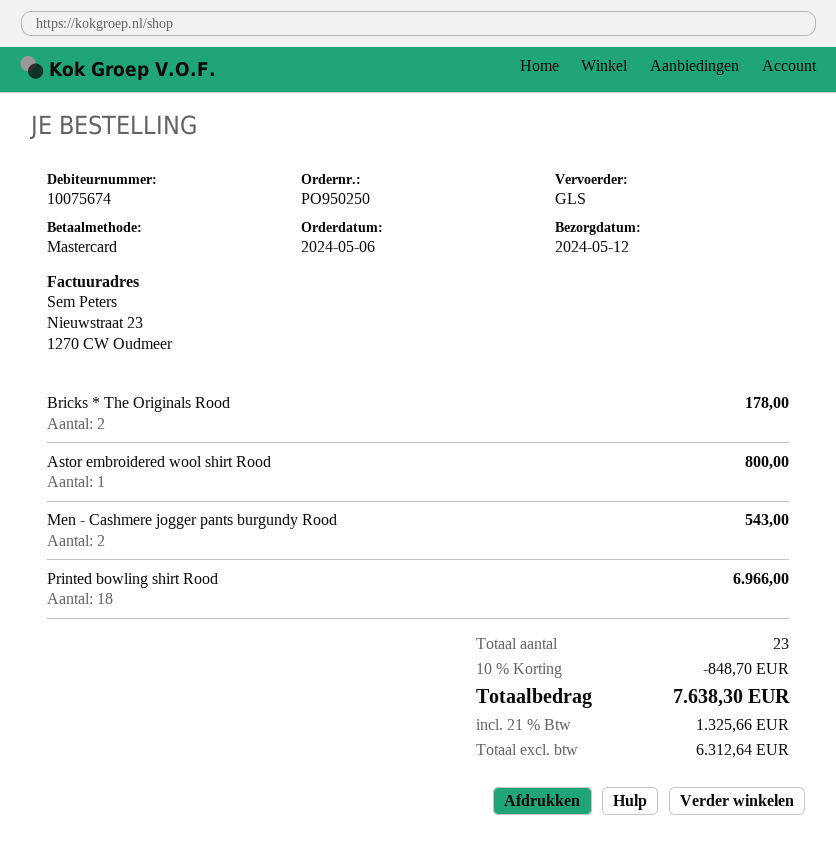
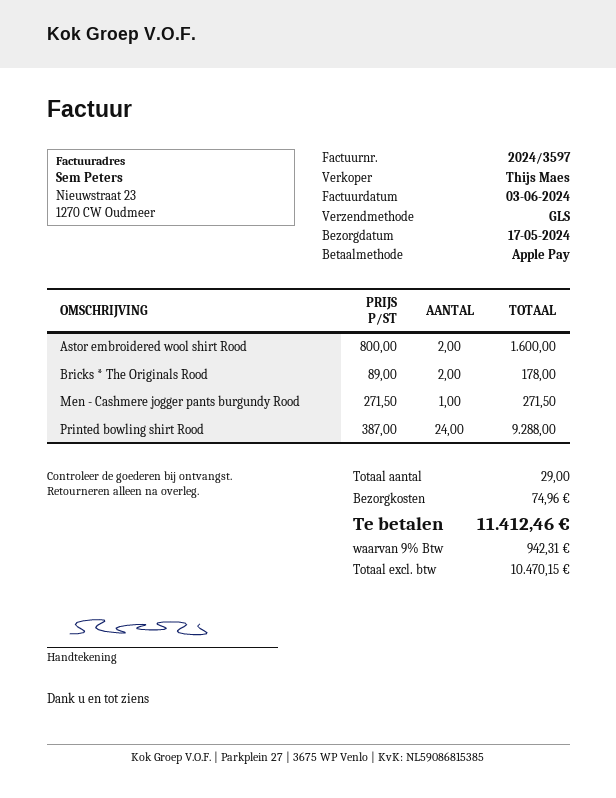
delivery date: 2024-05-12 -> 2024-05-17
payment method: Mastercard -> Apple Pay
Astor embroidered wool shirt Rood: 1 for 800.00 -> 2 for 1600.00
Men - Cashmere jogger pants burgundy Rood: 2 for 543.00 -> 1 for 271.50
Printed bowling shirt Rood: 18 for 6966.00 -> 24 for 9288.00
total quantity: 23 -> 29
discount: 10% = 848.70 -> none
shipping: none -> 74.96
net: 6312.64 -> 10470.15
tax: 21% = 1325.66 -> 9% = 942.31
total: 7638.30 -> 11412.46

